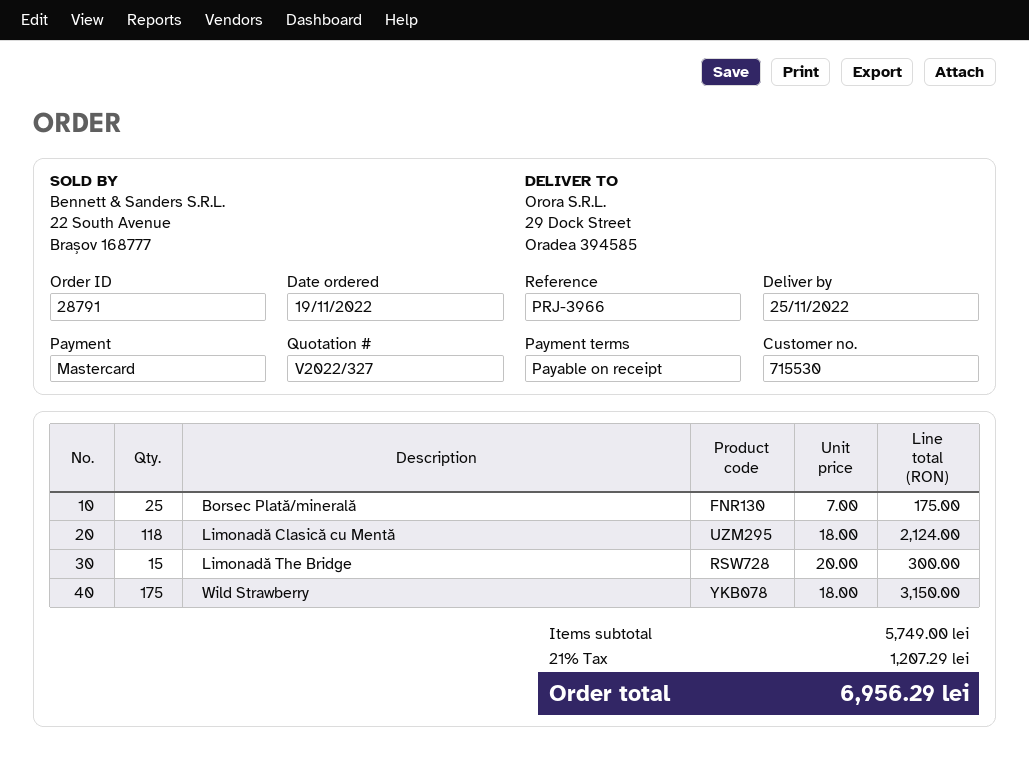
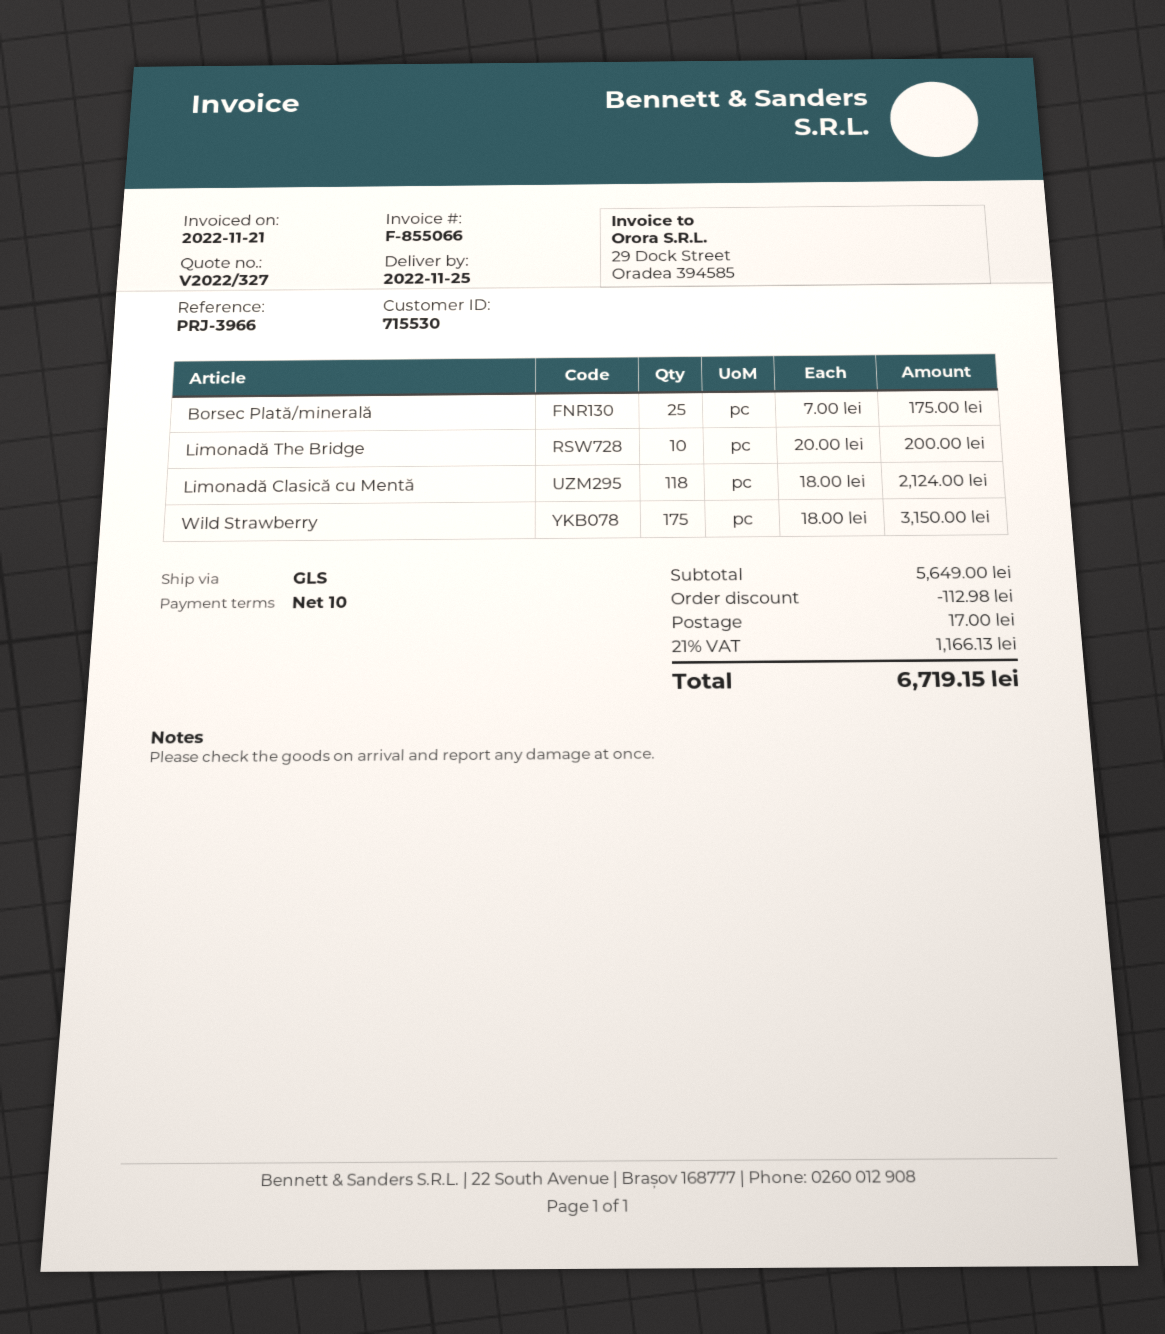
payment terms: on receipt -> 10 days
Limonadă The Bridge: 15 x 20.00 = 300.00 -> 10 x 20.00 = 200.00
subtotal: 5749.00 -> 5649.00
discount: none -> 112.98
shipping: none -> 17.00
tax: 21% = 1207.29 -> 21% = 1166.13
total: 6956.29 -> 6719.15

